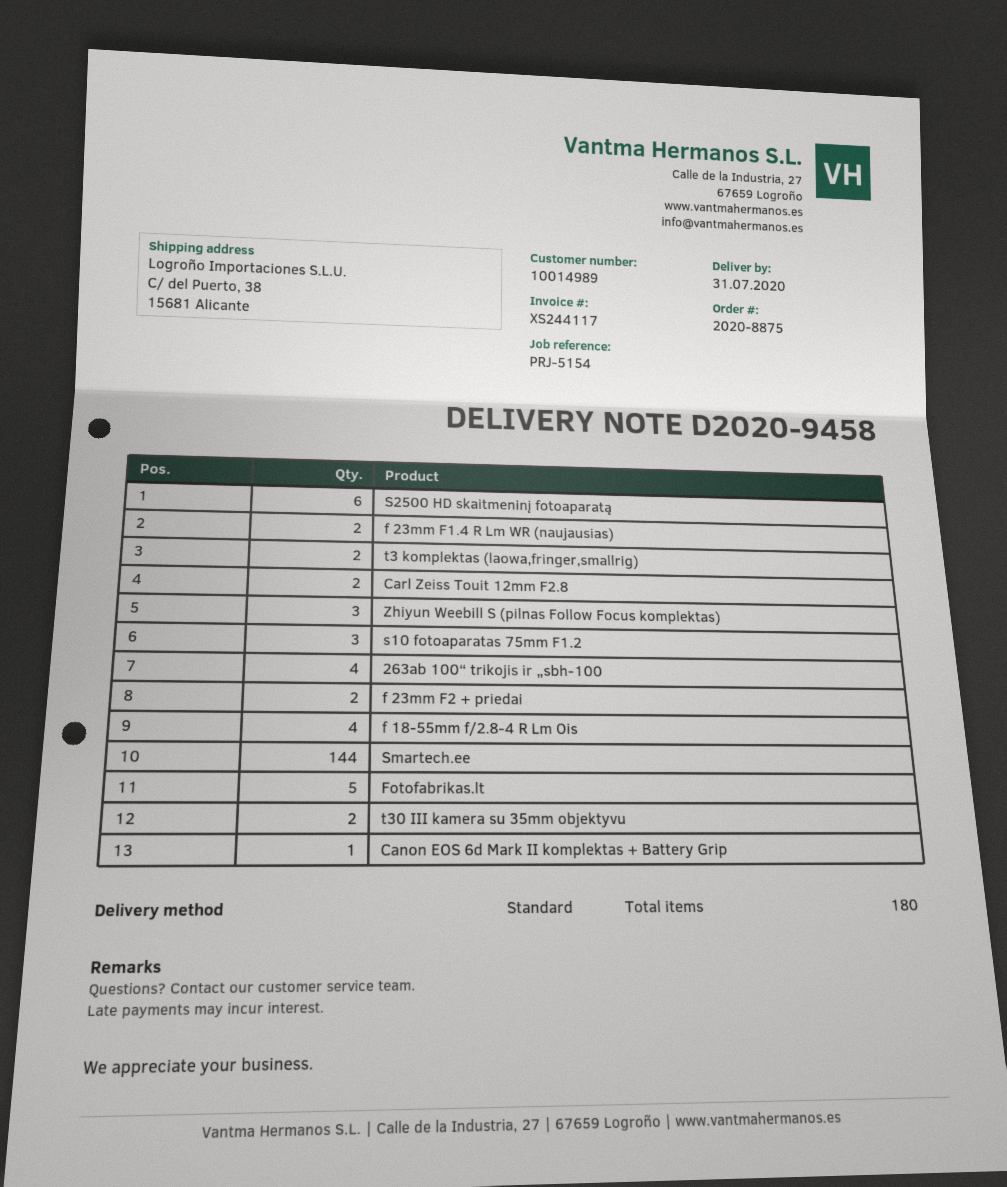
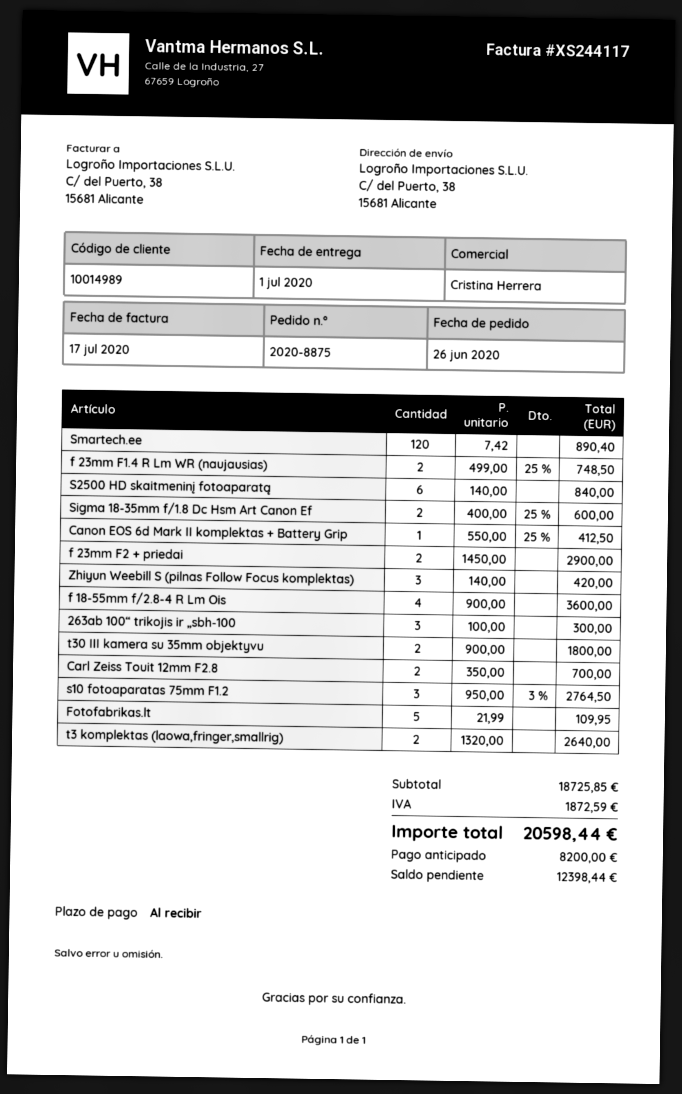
delivery date: 2020-07-31 -> 2020-07-01
263ab 100“ trikojis ir „sbh-100: 4 -> 3
Smartech.ee: 144 -> 120
Sigma 18-35mm f/1.8 Dc Hsm Art Canon Ef: none -> 2

